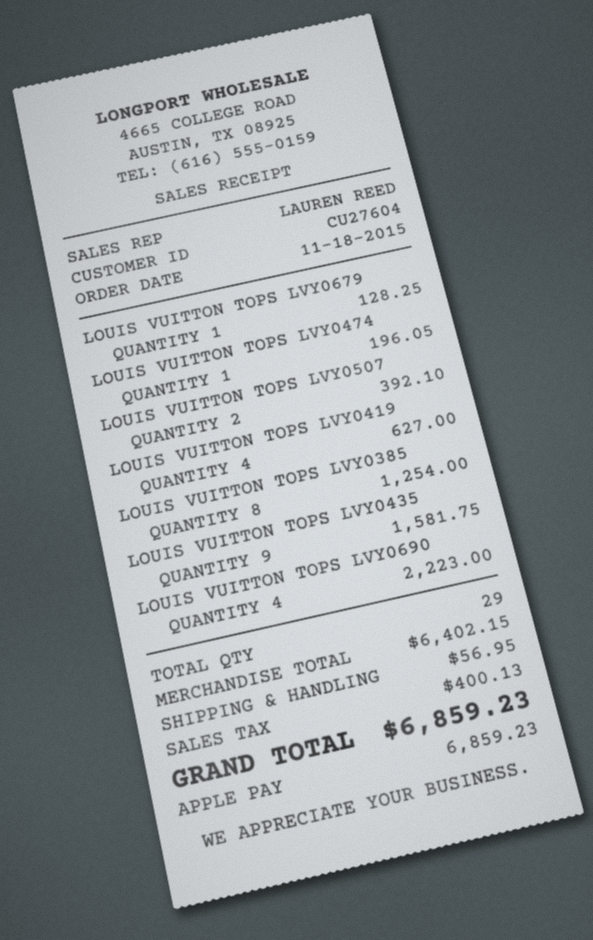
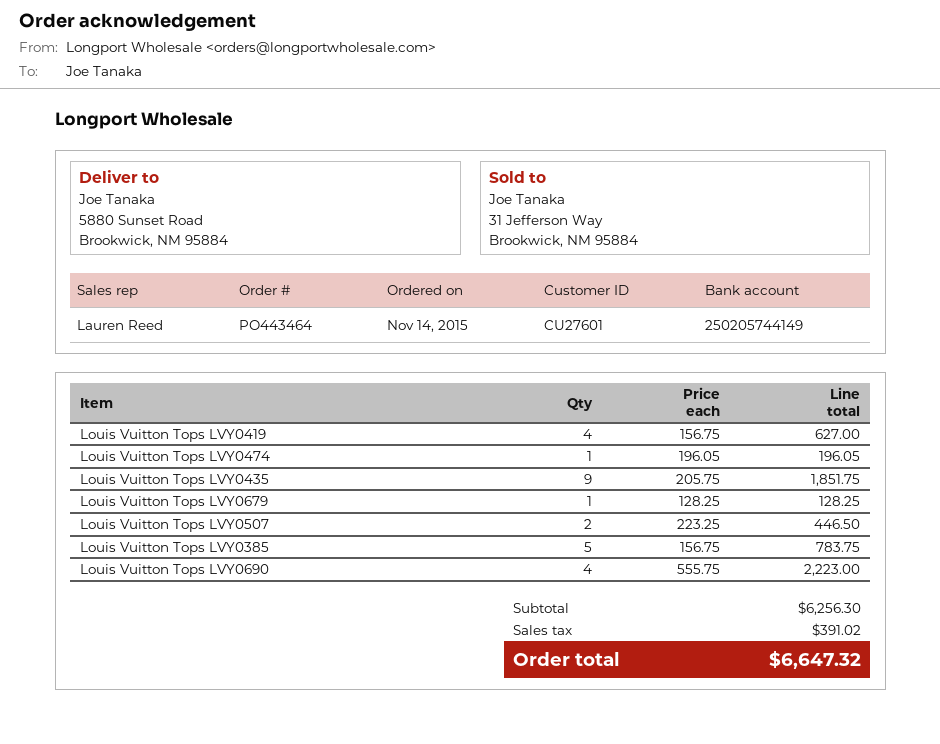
order date: 2015-11-18 -> 2015-11-14
customer number: CU27604 -> CU27601
LOUIS VUITTON TOPS LVY0507: 2 for 392.10 -> 2 for 446.50
LOUIS VUITTON TOPS LVY0385: 8 for 1254.00 -> 5 for 783.75
LOUIS VUITTON TOPS LVY0435: 9 for 1581.75 -> 9 for 1851.75
subtotal: 6402.15 -> 6256.30
shipping: 56.95 -> none
tax: 400.13 -> 391.02
total: 6859.23 -> 6647.32

